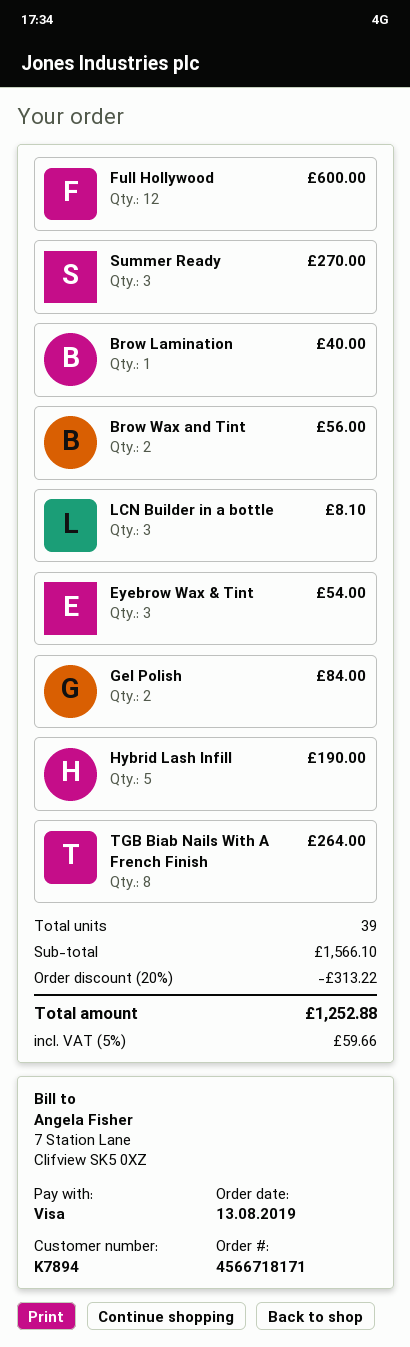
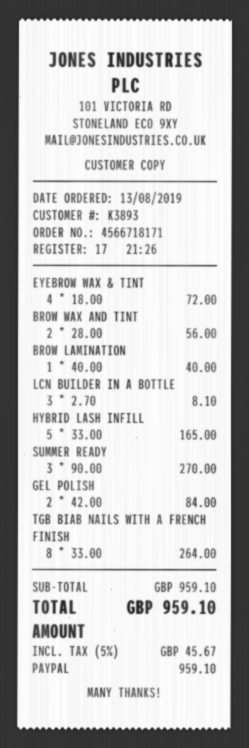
customer number: K7894 -> K3893
payment method: Visa -> PayPal
Full Hollywood: 12 for 600.00 -> none
Eyebrow Wax & Tint: 3 for 54.00 -> 4 for 72.00
Hybrid Lash Infill: 5 for 190.00 -> 5 for 165.00
subtotal: 1566.10 -> 959.10
discount: 20% = 313.22 -> none
tax: 5% = 59.66 -> 5% = 45.67
total: 1252.88 -> 959.10

